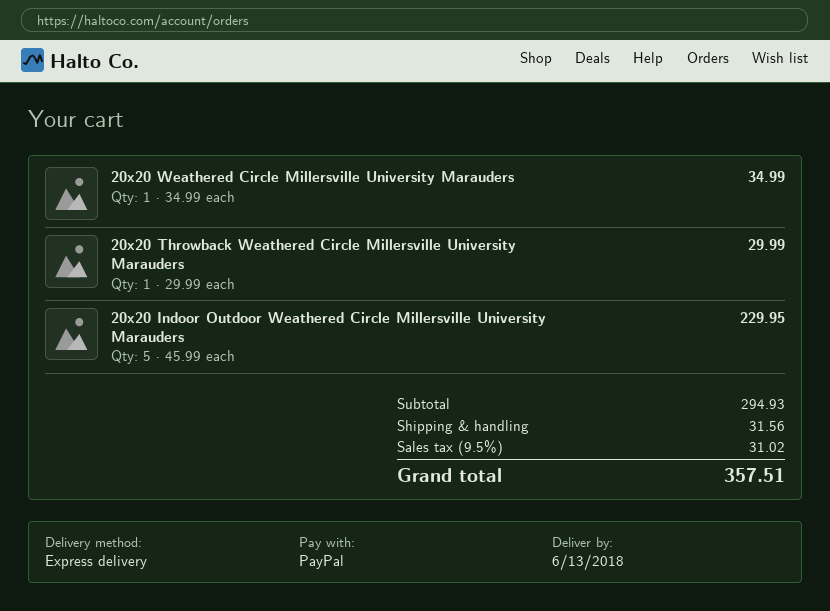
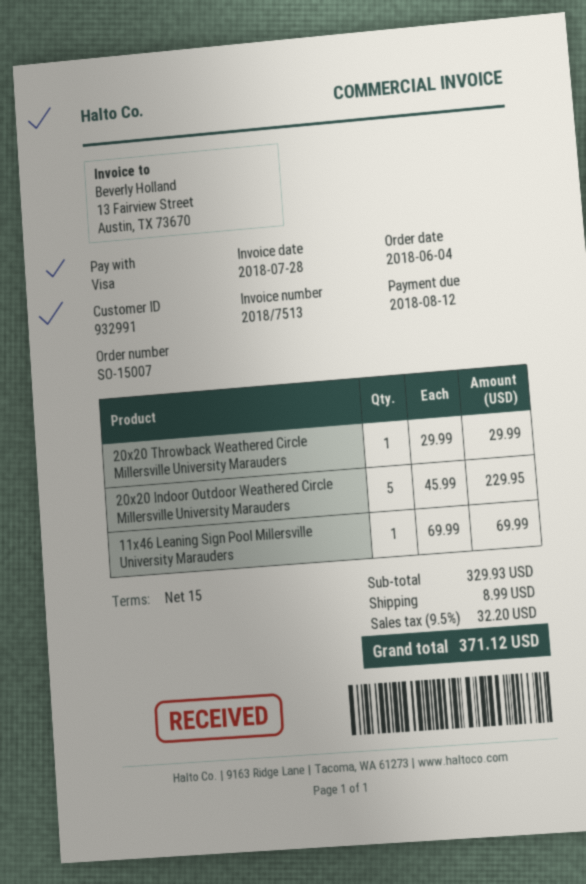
payment method: PayPal -> Visa
20x20 Weathered Circle Millersville University Marauders: 1 x 34.99 = 34.99 -> none
11x46 Leaning Sign Pool Millersville University Marauders: none -> 1 x 69.99 = 69.99
subtotal: 294.93 -> 329.93
shipping: 31.56 -> 8.99
tax: 9.5% = 31.02 -> 9.5% = 32.20
total: 357.51 -> 371.12

